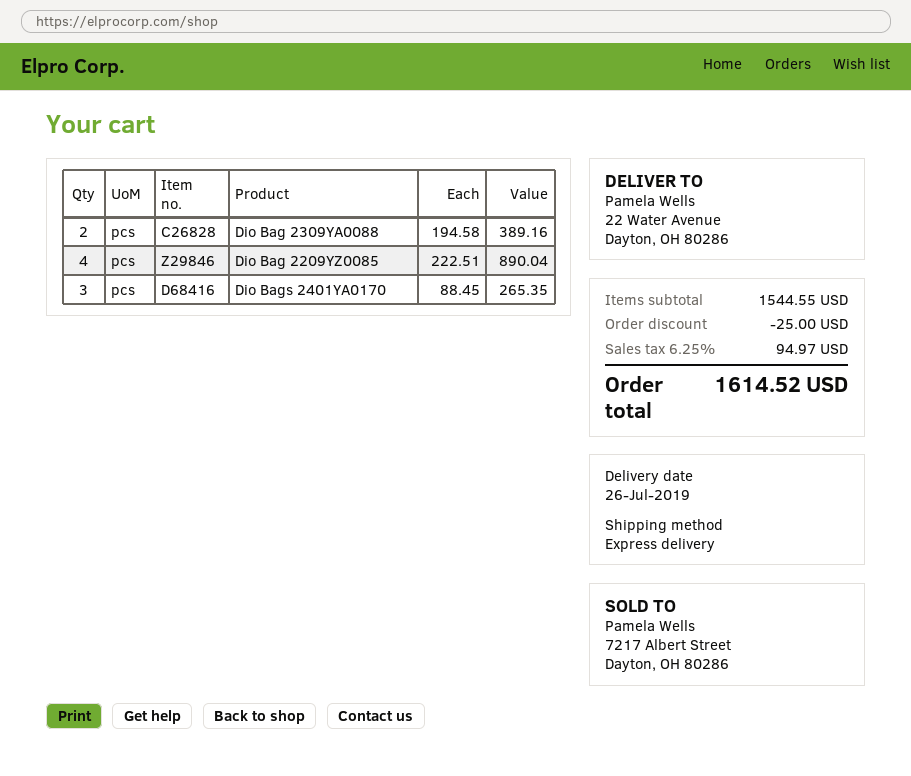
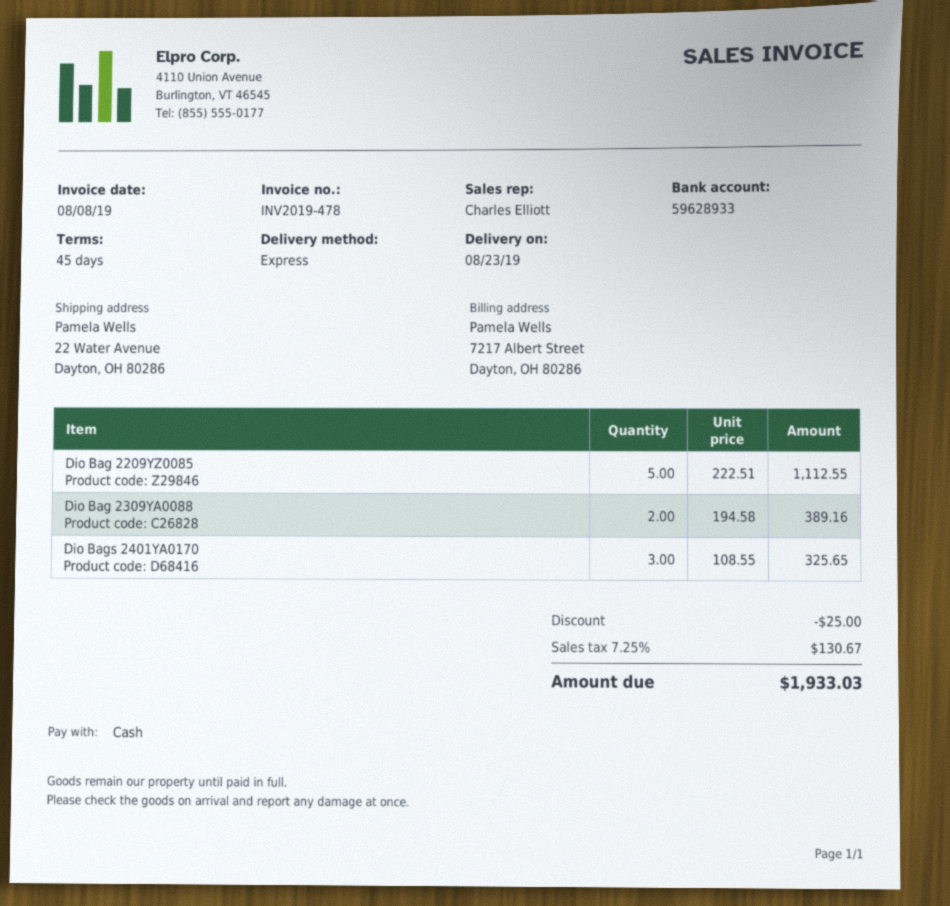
delivery date: 2019-07-26 -> 2019-08-23
Dio Bag 2209YZ0085: 4 x 222.51 = 890.04 -> 5 x 222.51 = 1112.55
Dio Bags 2401YA0170: 3 x 88.45 = 265.35 -> 3 x 108.55 = 325.65
tax: 6.25% = 94.97 -> 7.25% = 130.67
total: 1614.52 -> 1933.03

